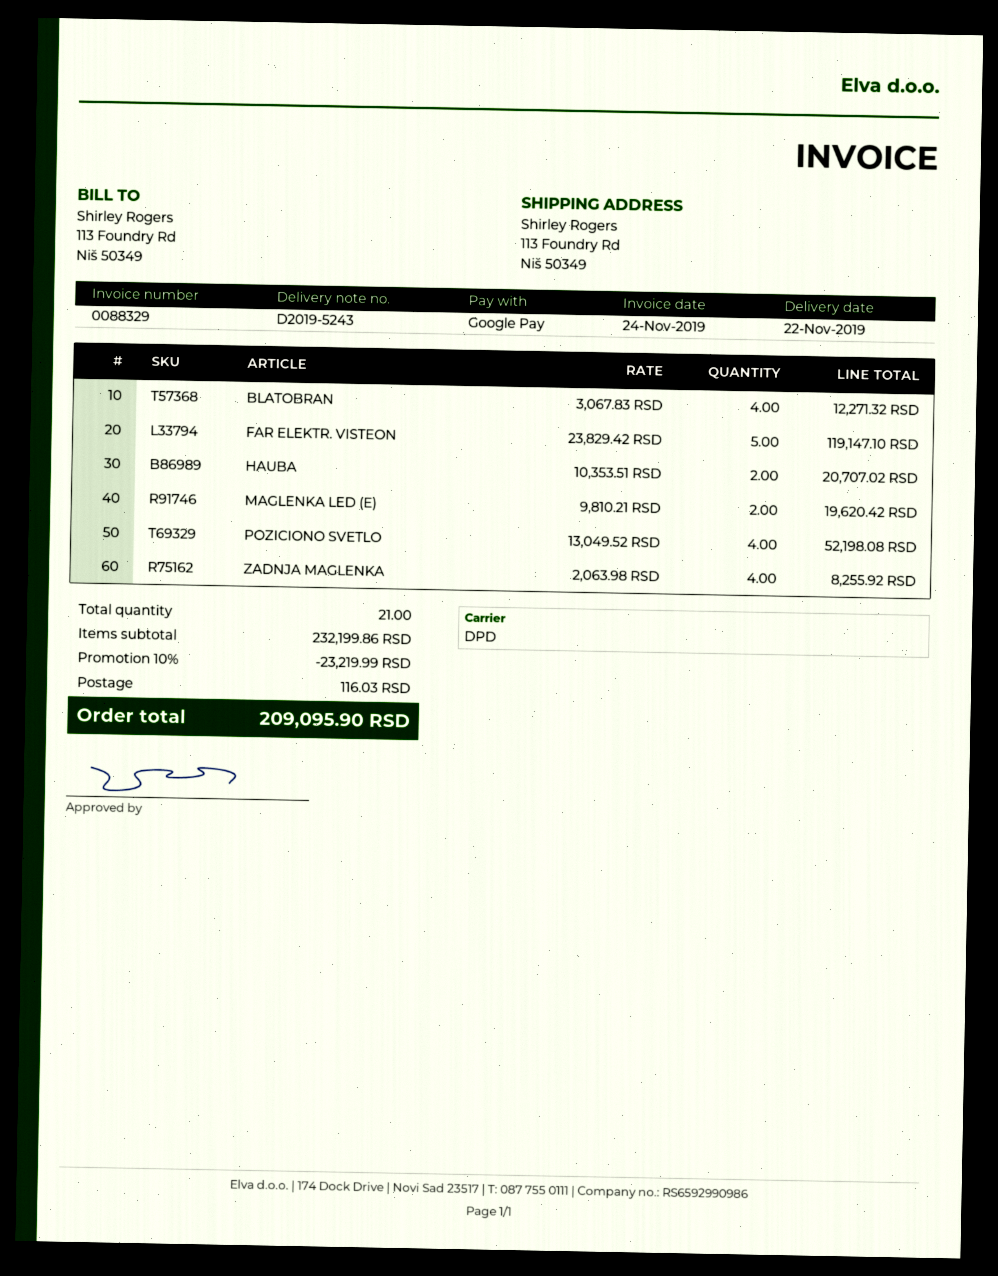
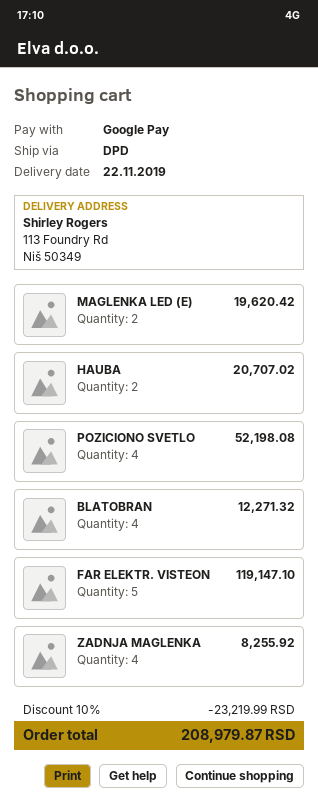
shipping: 116.03 -> none
total: 209095.90 -> 208979.87

